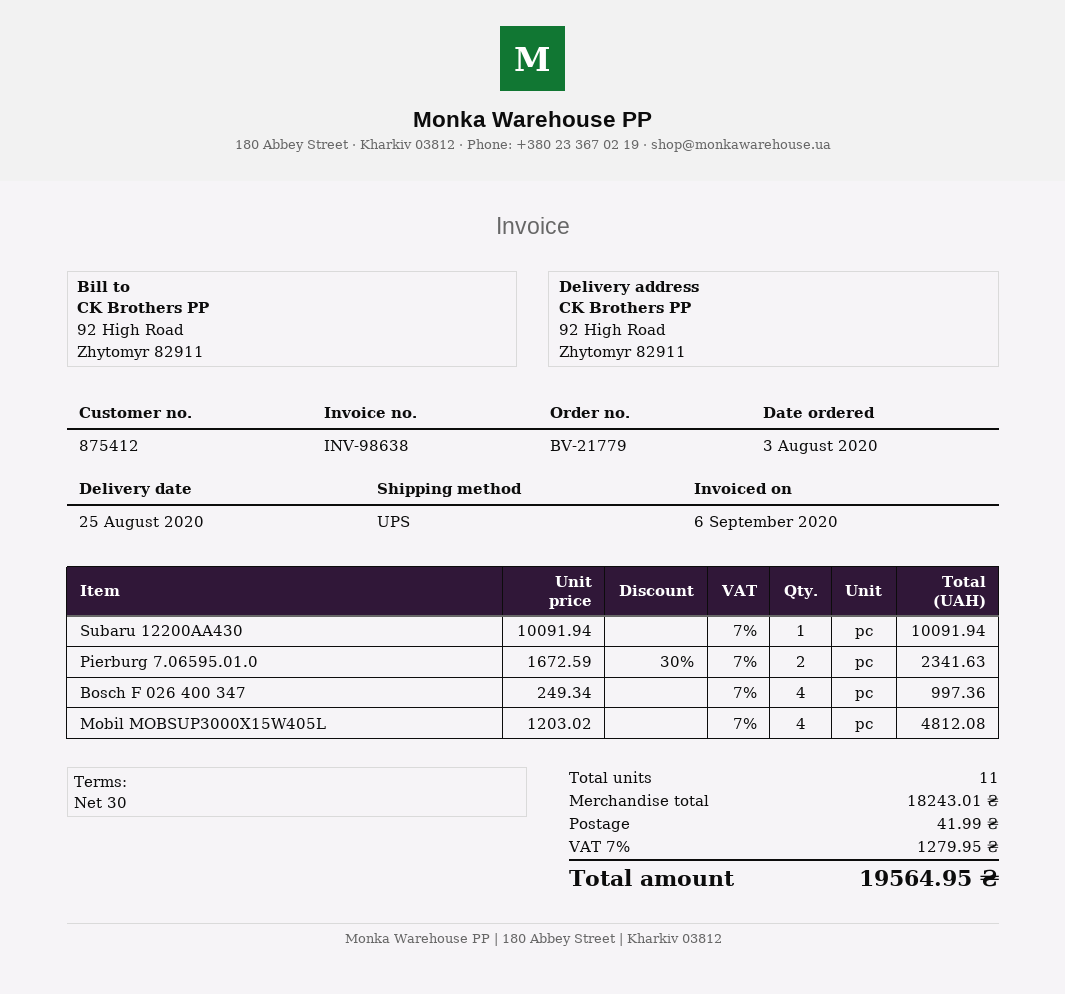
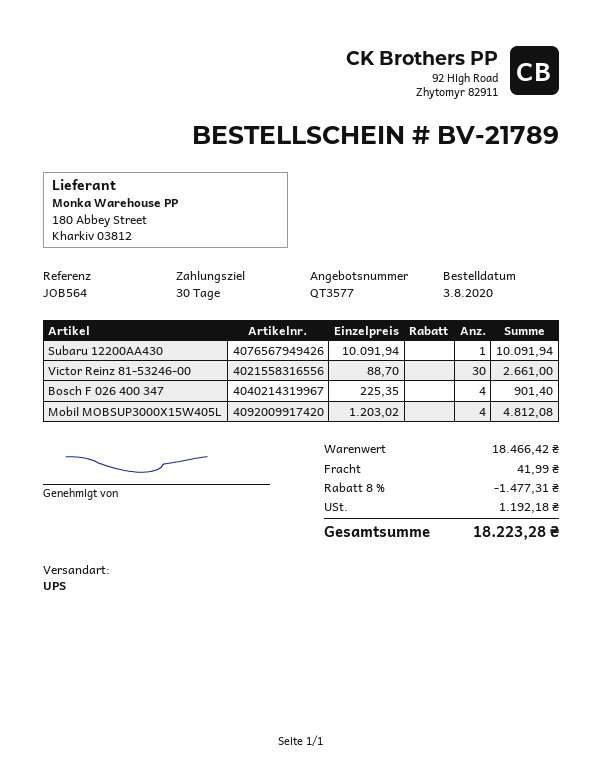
order number: BV-21779 -> BV-21789
Pierburg 7.06595.01.0: 2 x 1672.59 - 30% = 2341.63 -> none
Bosch F 026 400 347: 4 x 249.34 = 997.36 -> 4 x 225.35 = 901.40
Victor Reinz 81-53246-00: none -> 30 x 88.70 = 2661.00
subtotal: 18243.01 -> 18466.42
discount: none -> 8% = 1477.31
tax: 1279.95 -> 1192.18
total: 19564.95 -> 18223.28

